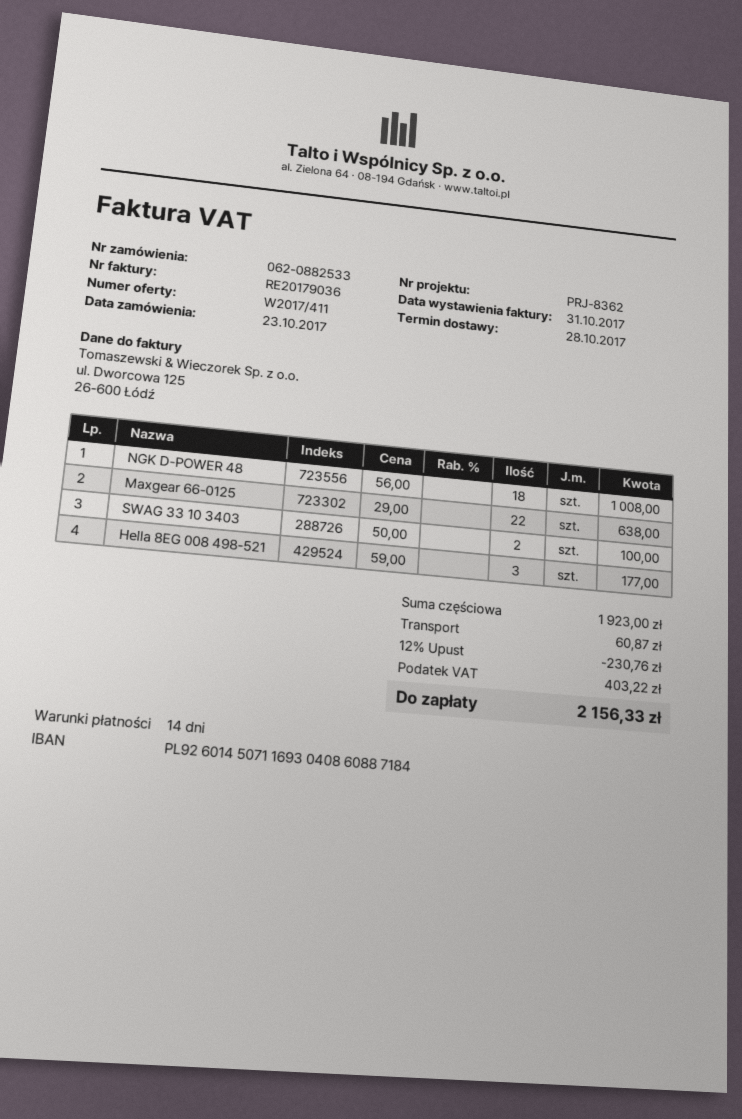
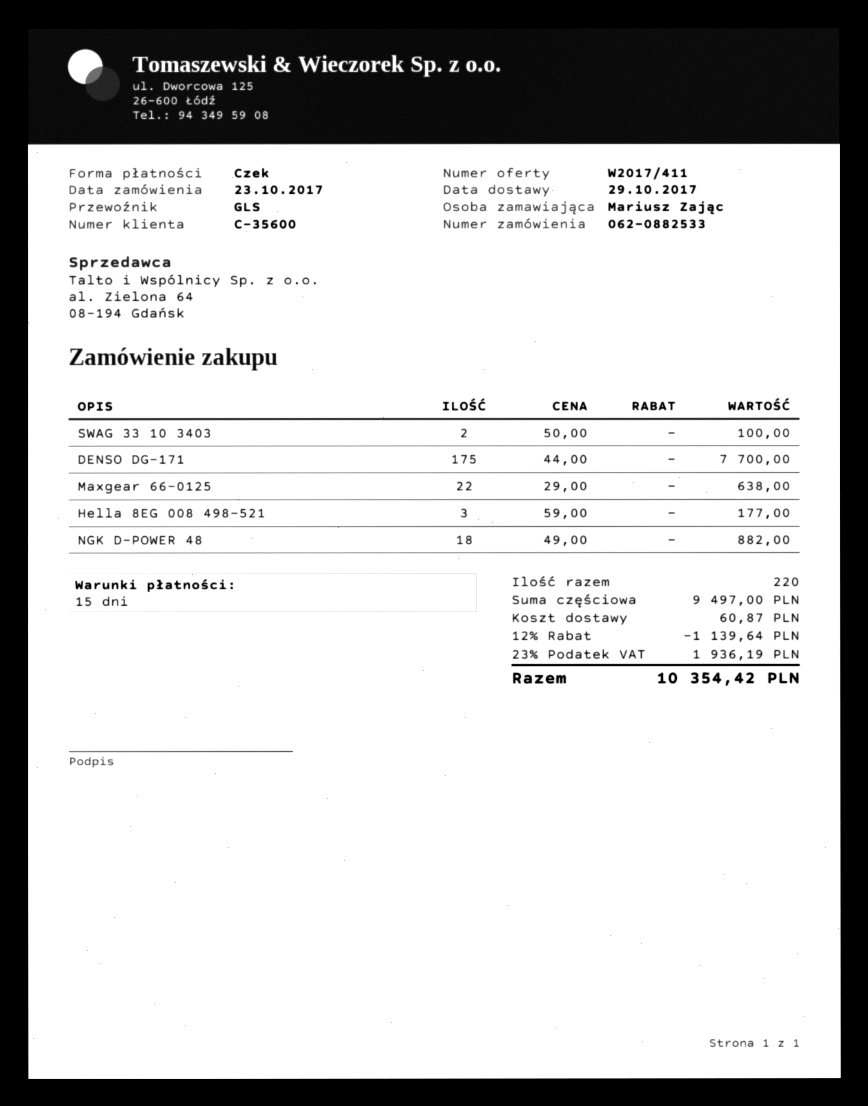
delivery date: 2017-10-28 -> 2017-10-29
payment terms: 14 days -> 15 days
NGK D-POWER 48: 18 x 56.00 = 1008.00 -> 18 x 49.00 = 882.00
DENSO DG-171: none -> 175 x 44.00 = 7700.00
subtotal: 1923.00 -> 9497.00
discount: 12% = 230.76 -> 12% = 1139.64
tax: 403.22 -> 1936.19
total: 2156.33 -> 10354.42

